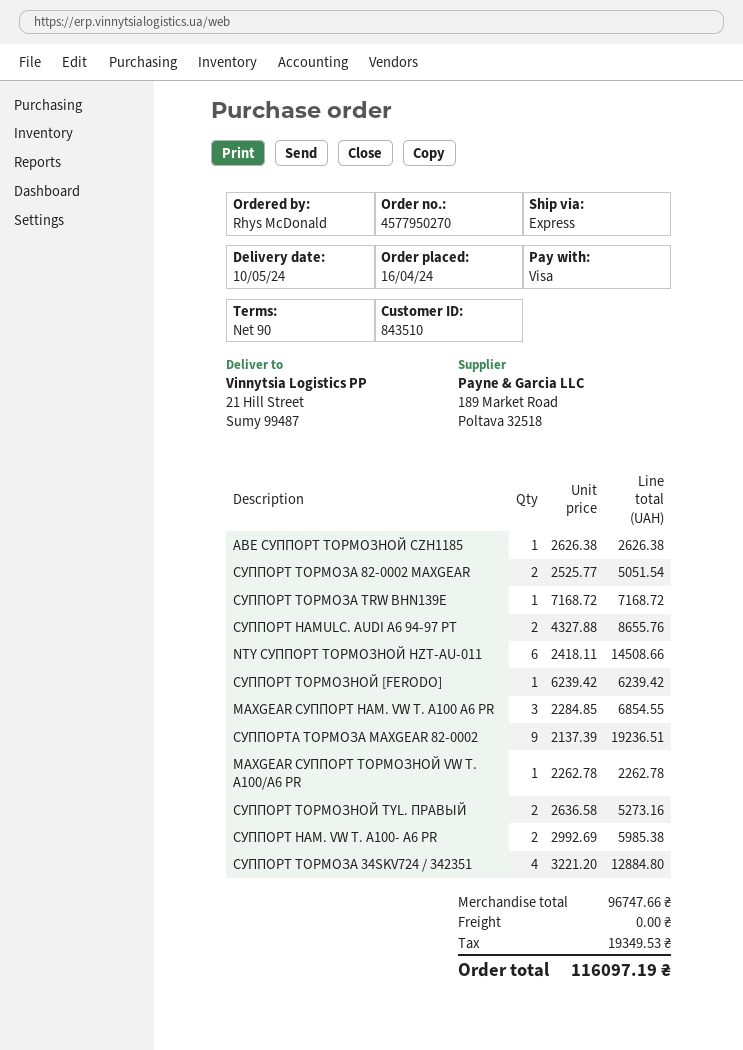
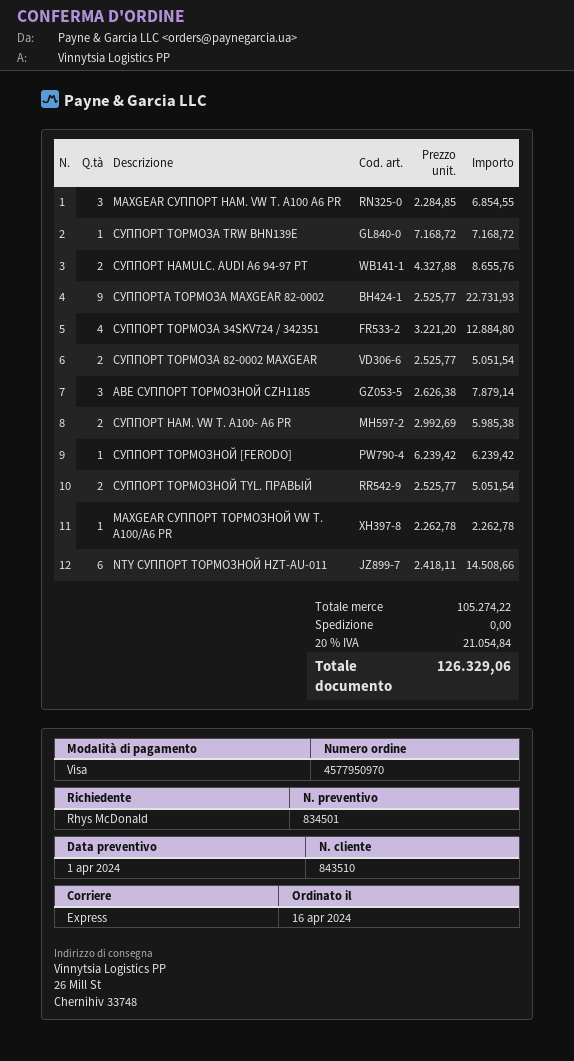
order number: 4577950270 -> 4577950970
ship to: 21 Hill Street, Sumy 99487 -> 26 Mill St, Chernihiv 33748
ABE СУППОРТ ТОРМОЗНОЙ CZH1185: 1 x 2626.38 = 2626.38 -> 3 x 2626.38 = 7879.14
СУППОРТА ТОРМОЗА MAXGEAR 82-0002: 9 x 2137.39 = 19236.51 -> 9 x 2525.77 = 22731.93
СУППОРТ ТОРМОЗНОЙ TYL. ПРАВЫЙ: 2 x 2636.58 = 5273.16 -> 2 x 2525.77 = 5051.54
subtotal: 96747.66 -> 105274.22
tax: 19349.53 -> 21054.84
total: 116097.19 -> 126329.06

